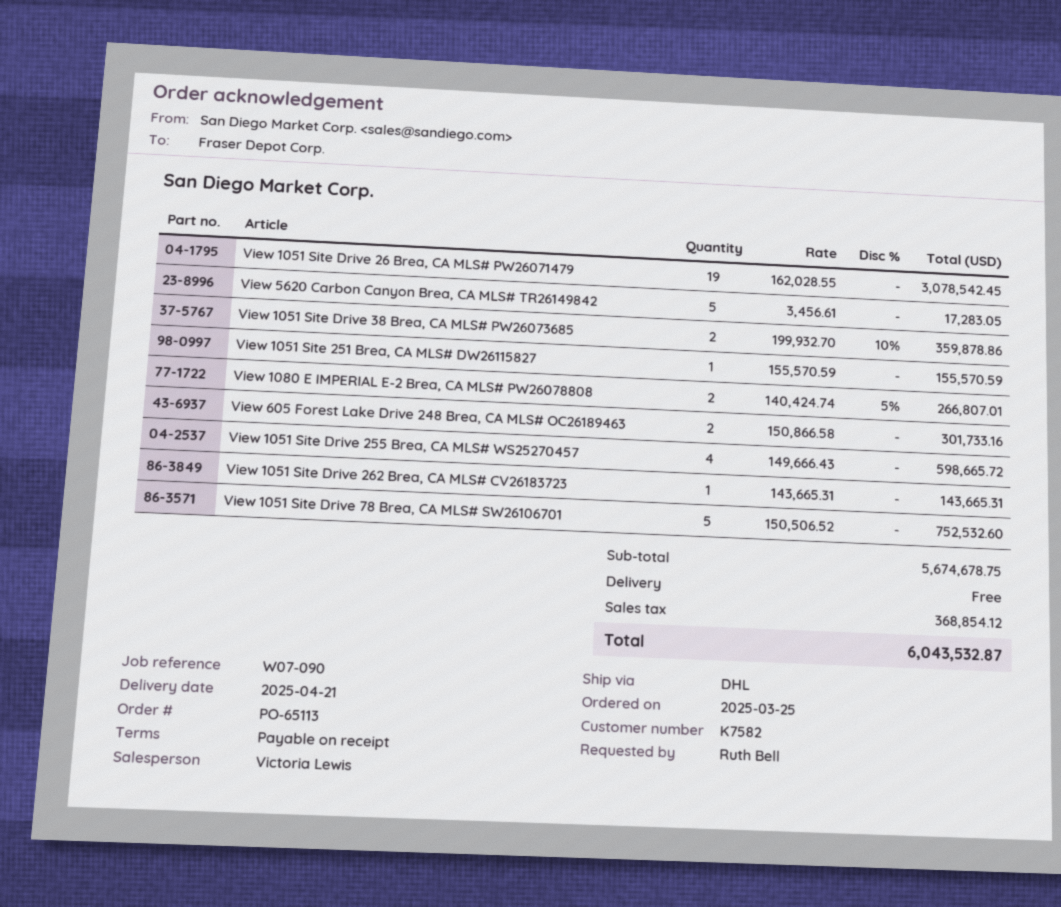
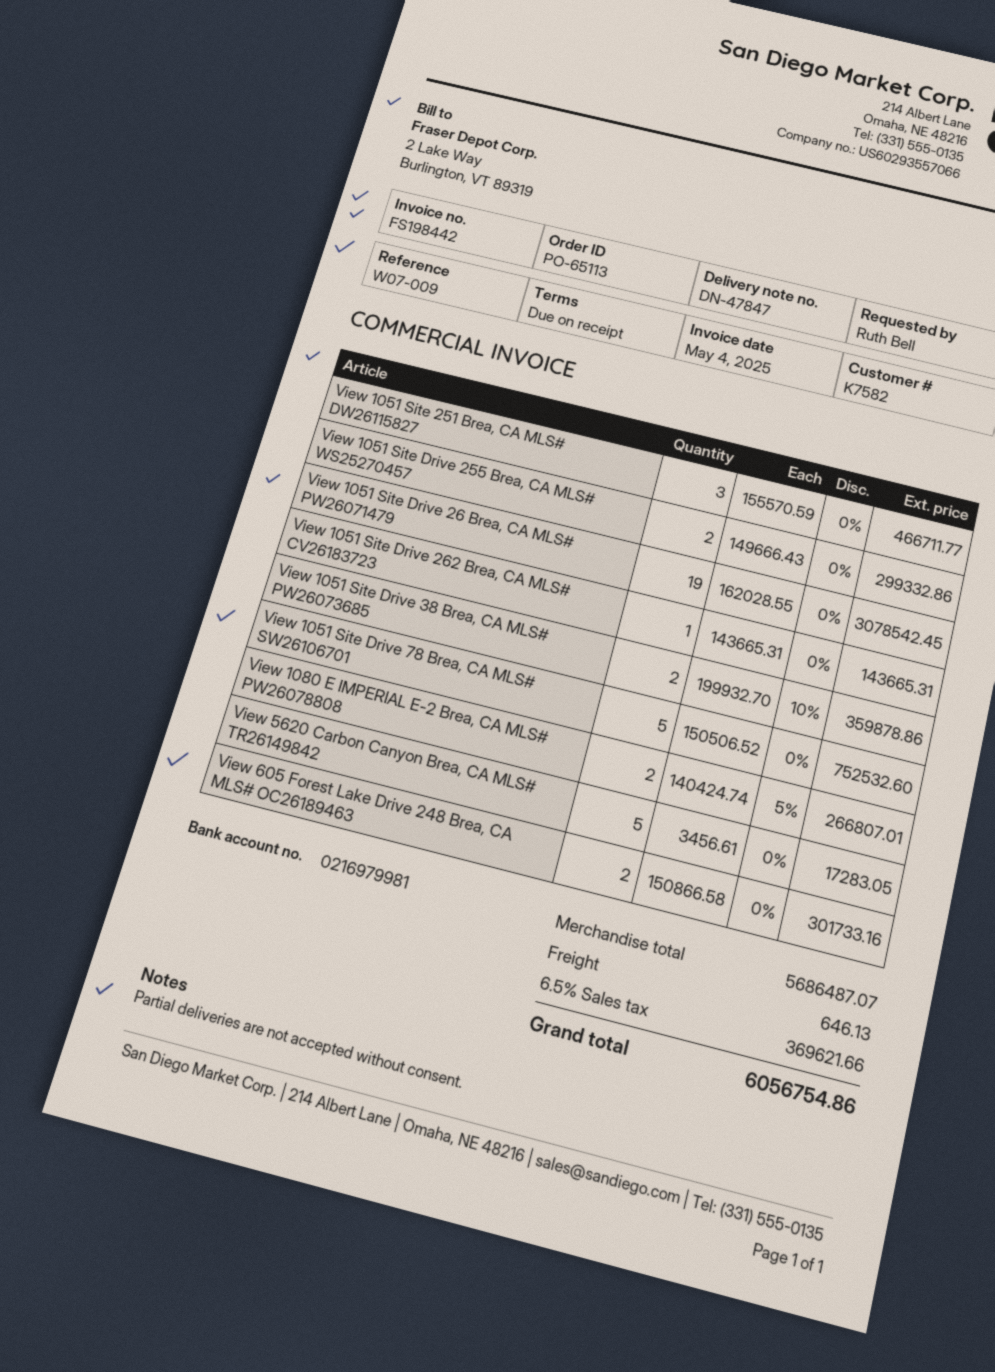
reference: W07-090 -> W07-009
View 1051 Site 251 Brea, CA MLS# DW26115827: 1 x 155570.59 = 155570.59 -> 3 x 155570.59 = 466711.77
View 1051 Site Drive 255 Brea, CA MLS# WS25270457: 4 x 149666.43 = 598665.72 -> 2 x 149666.43 = 299332.86
subtotal: 5674678.75 -> 5686487.07
shipping: 0.00 -> 646.13
tax: 368854.12 -> 369621.66
total: 6043532.87 -> 6056754.86

